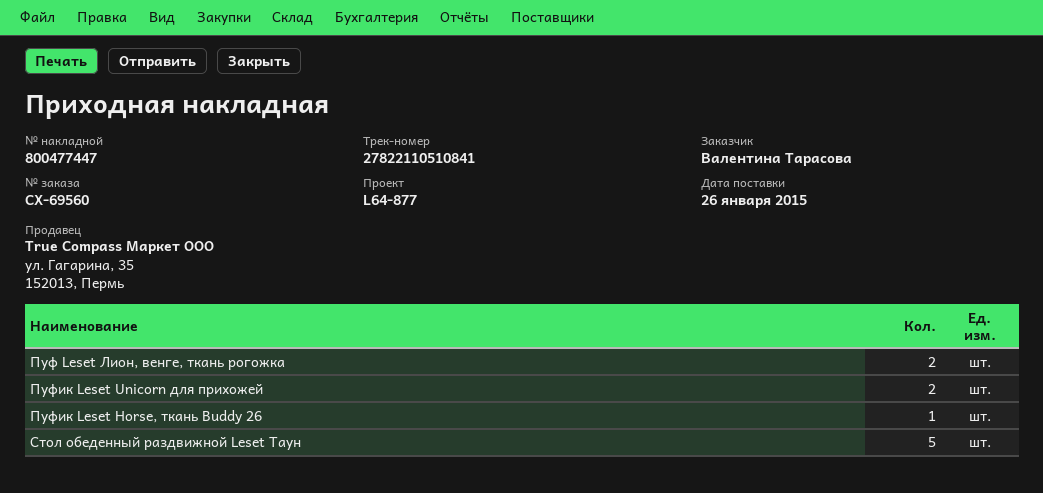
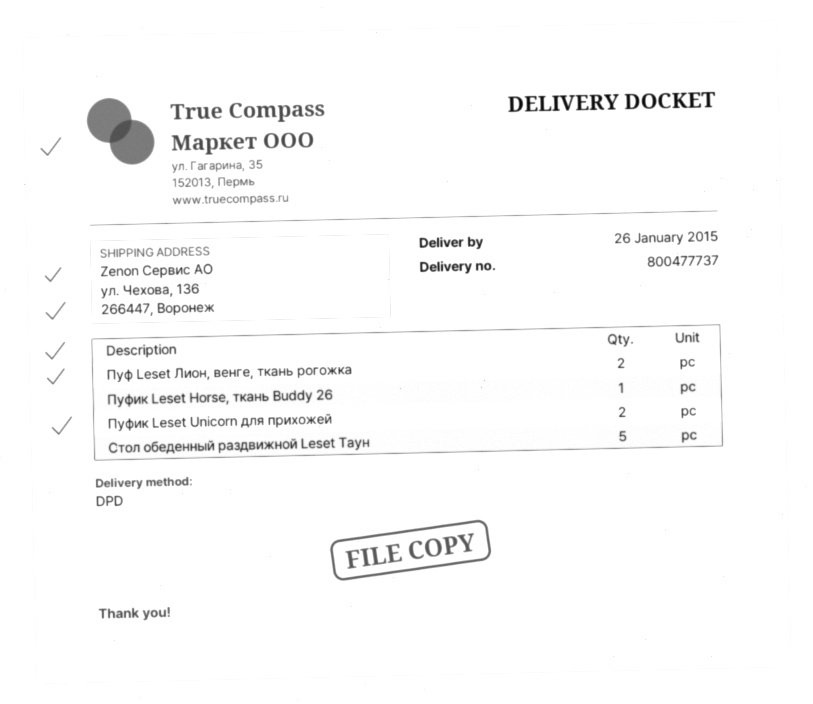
delivery note number: 800477447 -> 800477737

